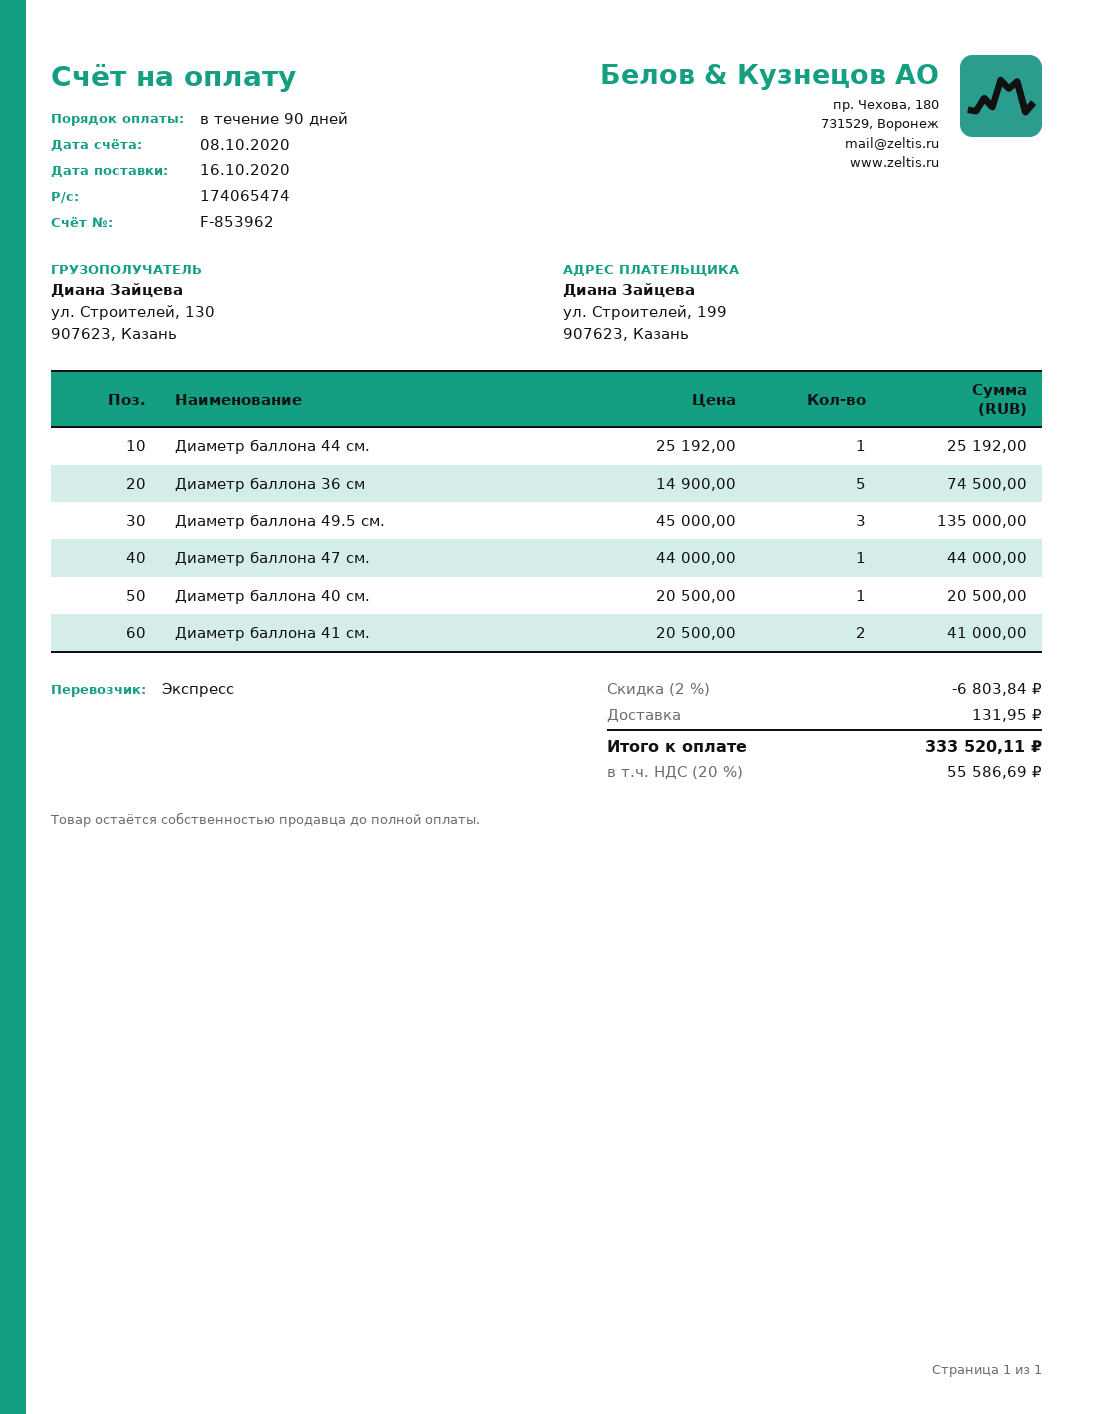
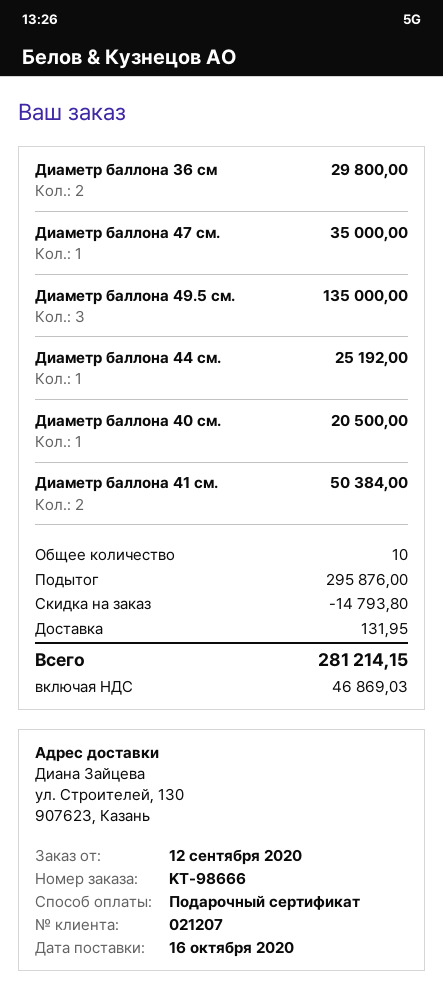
Диаметр баллона 36 см: 5 for 74500.00 -> 2 for 29800.00
Диаметр баллона 47 см.: 1 for 44000.00 -> 1 for 35000.00
Диаметр баллона 41 см.: 2 for 41000.00 -> 2 for 50384.00
discount: 6803.84 -> 14793.80
tax: 55586.69 -> 46869.03
total: 333520.11 -> 281214.15

